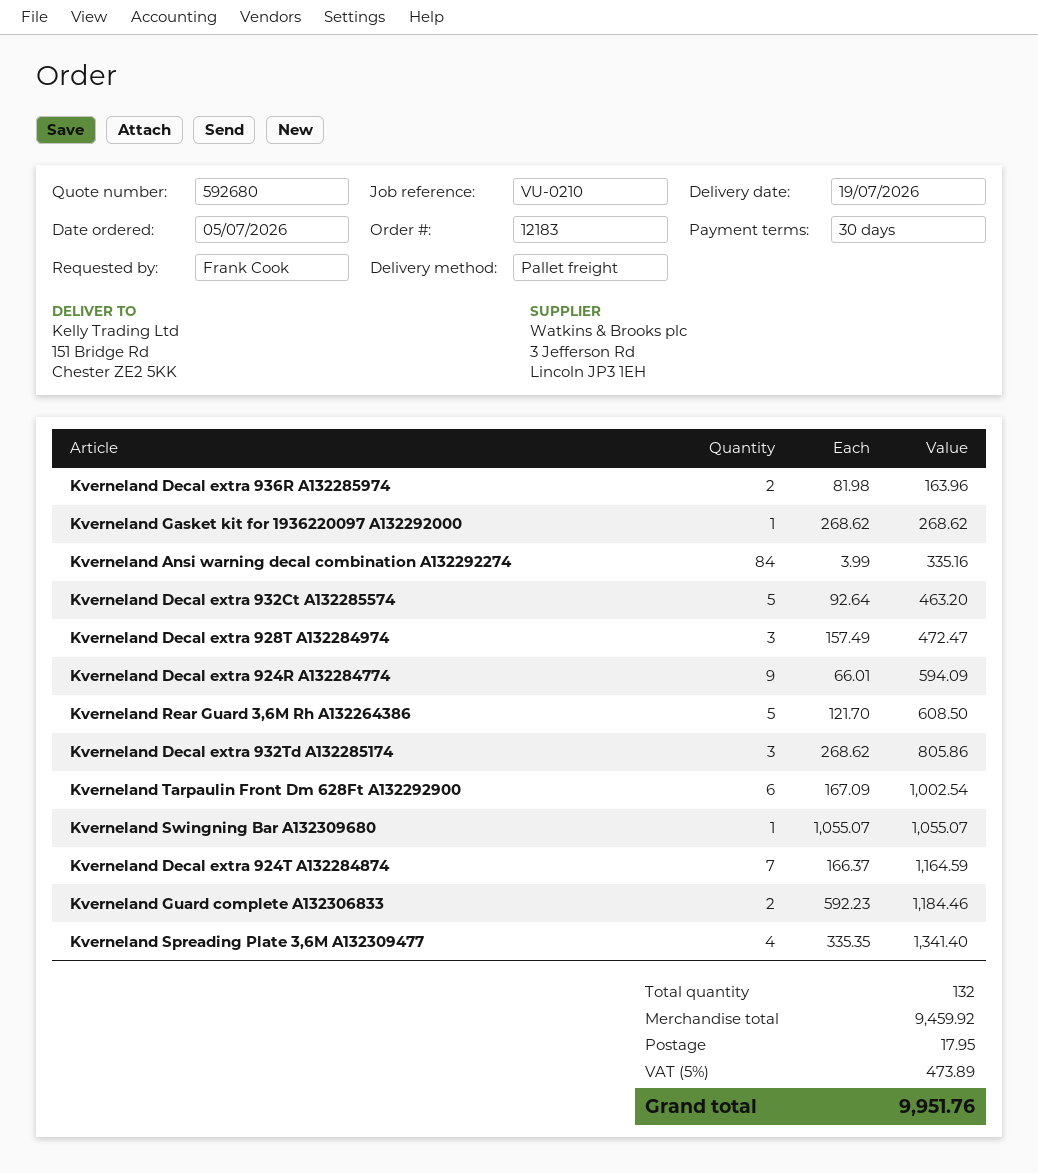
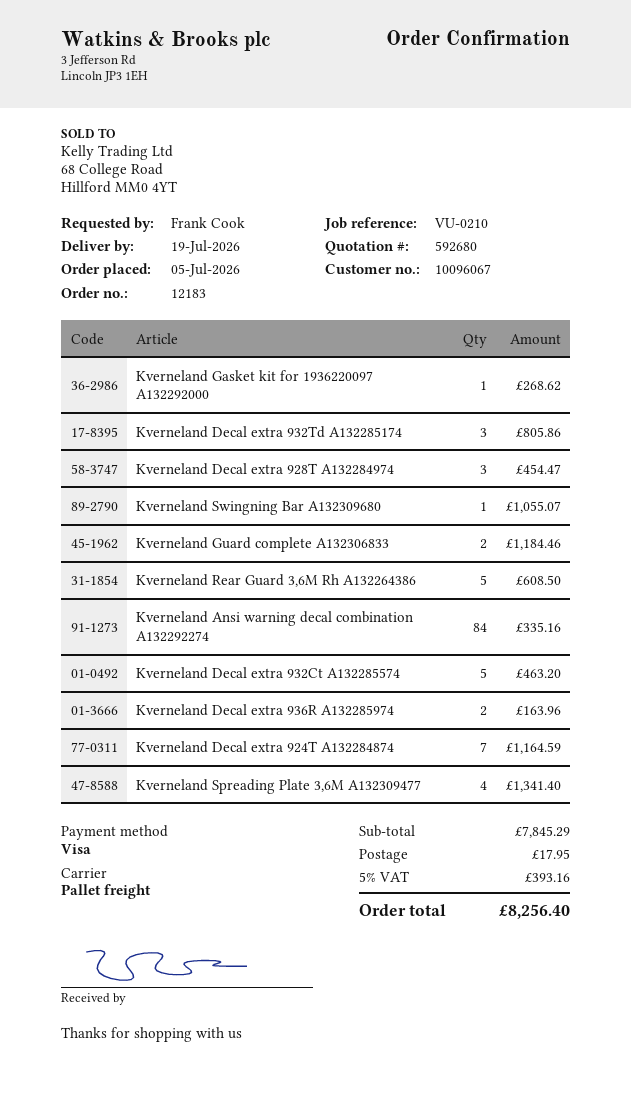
Kverneland Decal extra 928T A132284974: 3 for 472.47 -> 3 for 454.47
Kverneland Decal extra 924R A132284774: 9 for 594.09 -> none
Kverneland Tarpaulin Front Dm 628Ft A132292900: 6 for 1002.54 -> none
subtotal: 9459.92 -> 7845.29
tax: 5% = 473.89 -> 5% = 393.16
total: 9951.76 -> 8256.40

